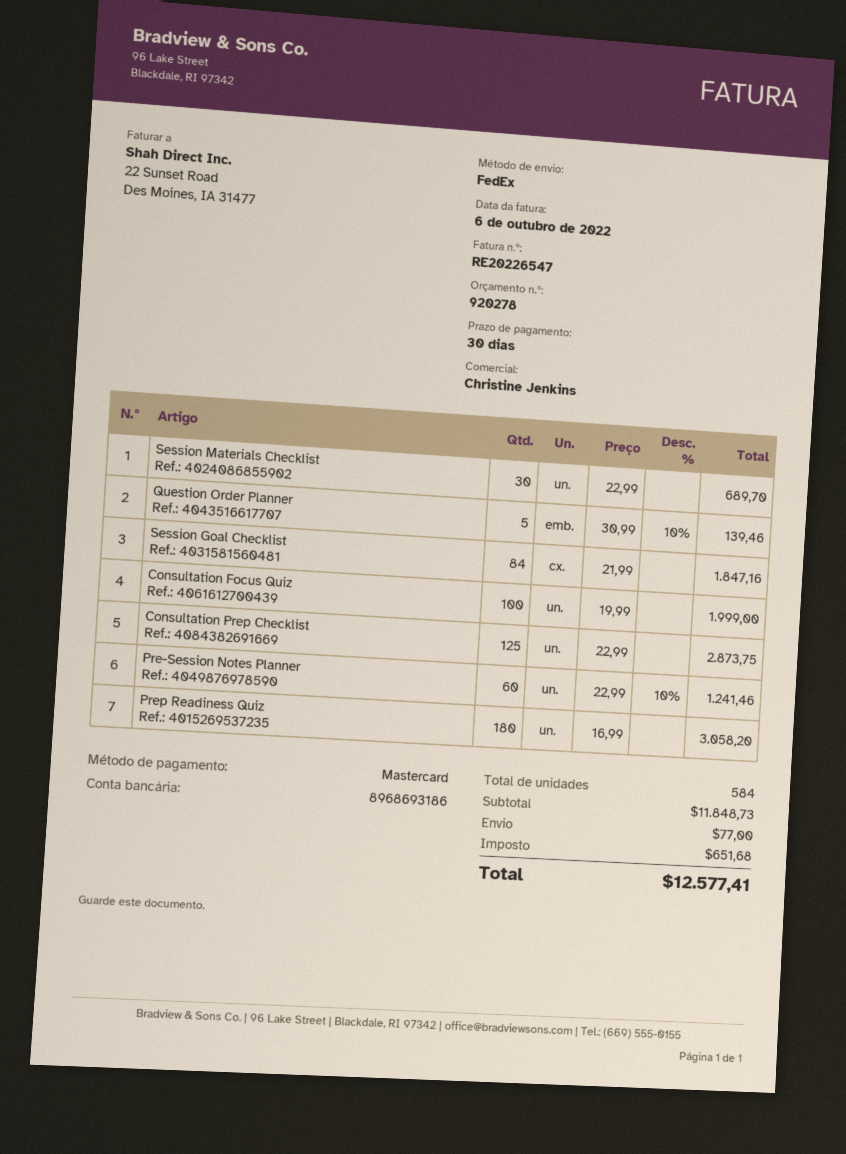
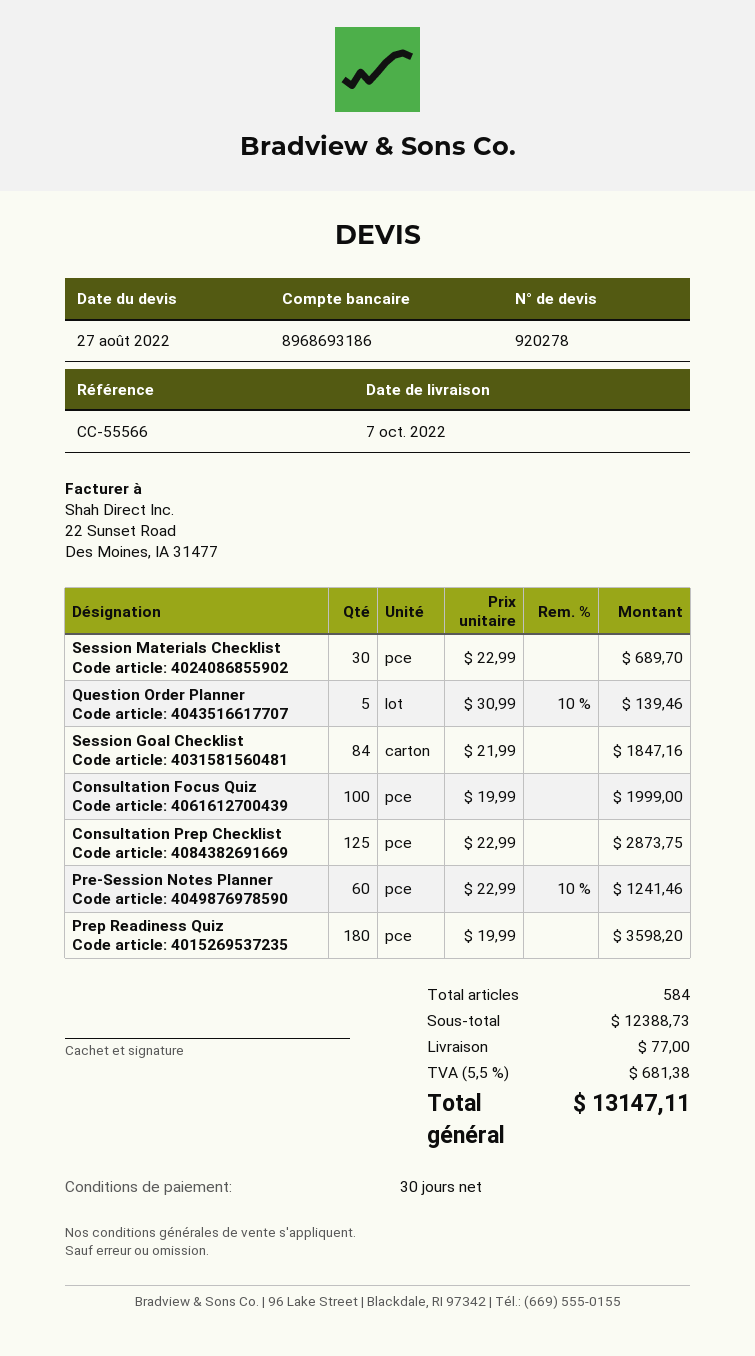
Prep Readiness Quiz: 180 x 16.99 = 3058.20 -> 180 x 19.99 = 3598.20
subtotal: 11848.73 -> 12388.73
tax: 651.68 -> 681.38
total: 12577.41 -> 13147.11

